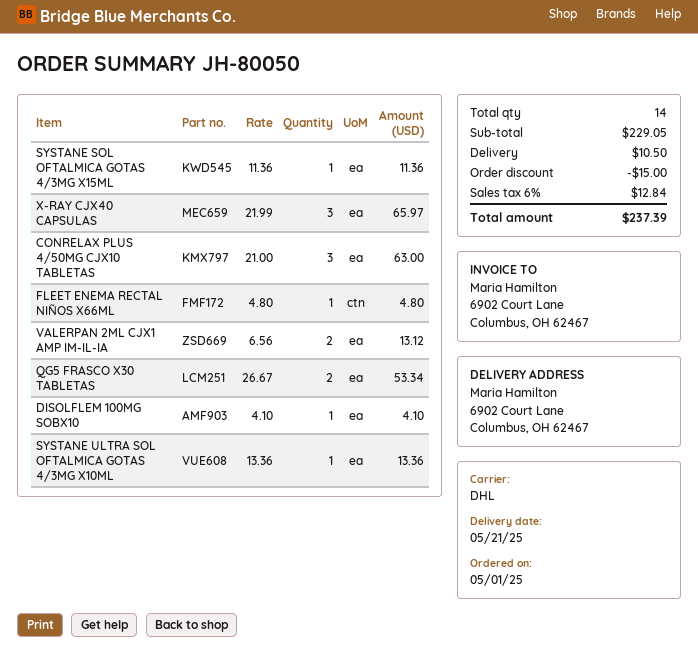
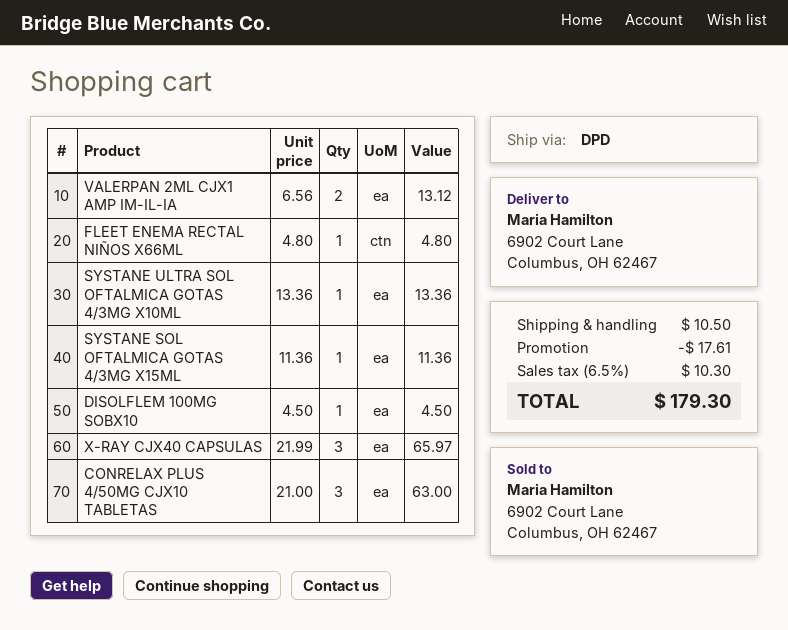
shipping method: DHL -> DPD
QG5 FRASCO X30 TABLETAS: 2 x 26.67 = 53.34 -> none
DISOLFLEM 100MG SOBX10: 1 x 4.10 = 4.10 -> 1 x 4.50 = 4.50
discount: 15.00 -> 17.61
tax: 6% = 12.84 -> 6.5% = 10.30
total: 237.39 -> 179.30

